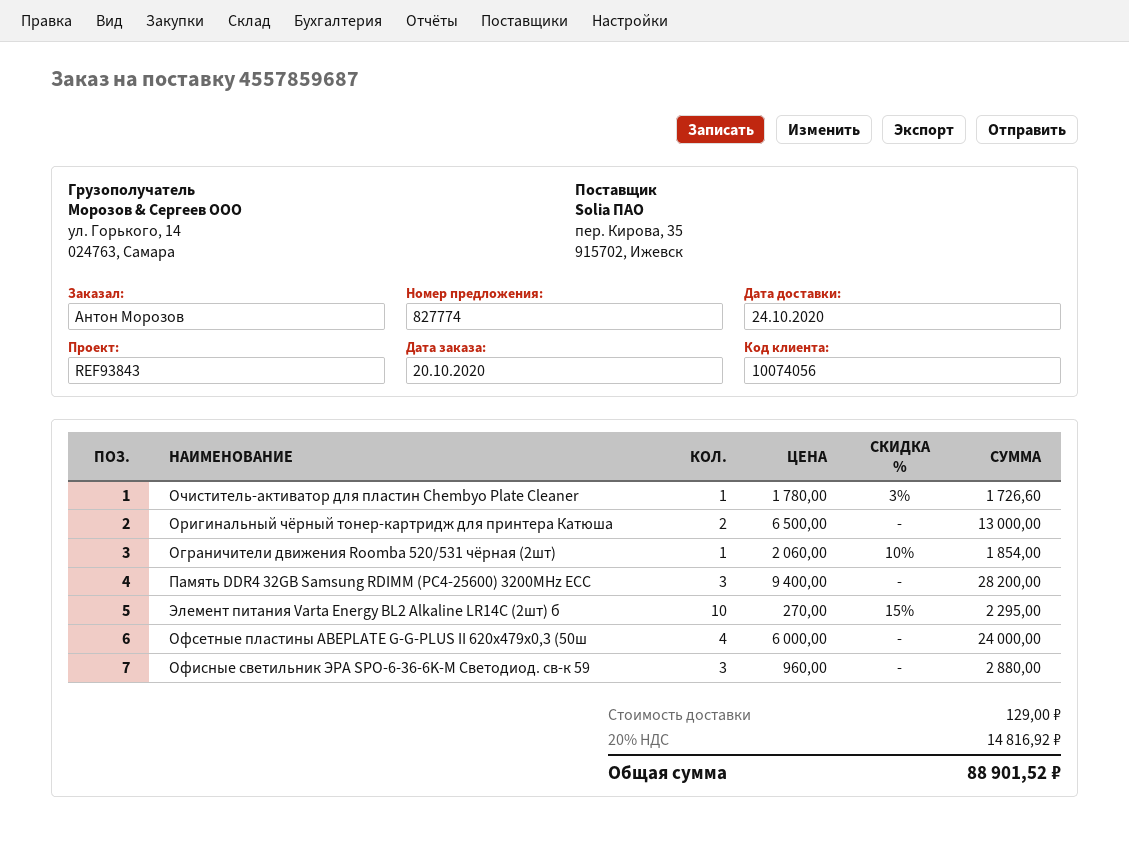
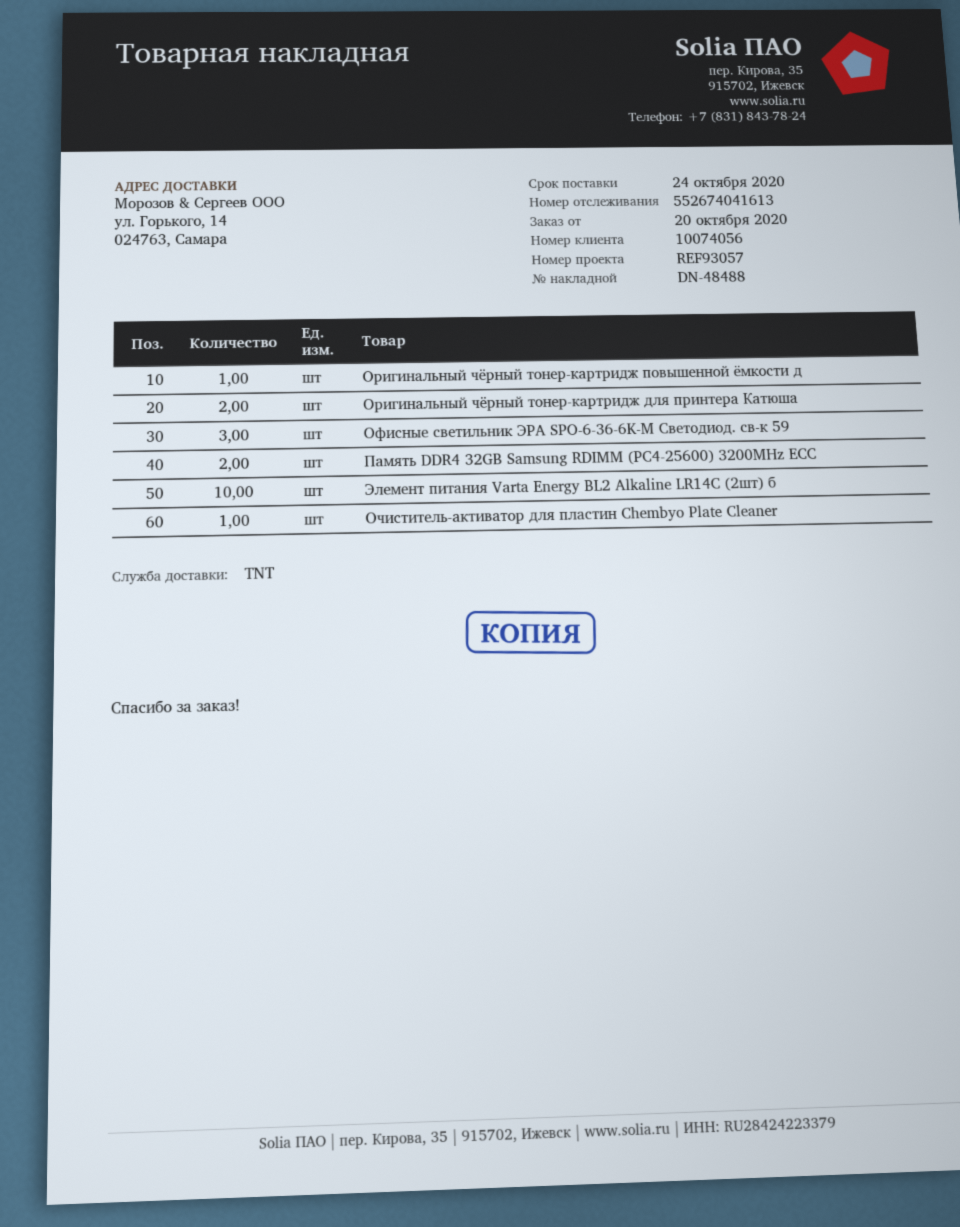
reference: REF93843 -> REF93057
Ограничители движения Roomba 520/531 чёрная (2шт): 1 -> none
Память DDR4 32GB Samsung RDIMM (PC4-25600) 3200MHz ECC: 3 -> 2
Офсетные пластины ABEPLATE G-G-PLUS II 620х479х0,3 (50ш: 4 -> none
Оригинальный чёрный тонер-картридж повышенной ёмкости д: none -> 1

